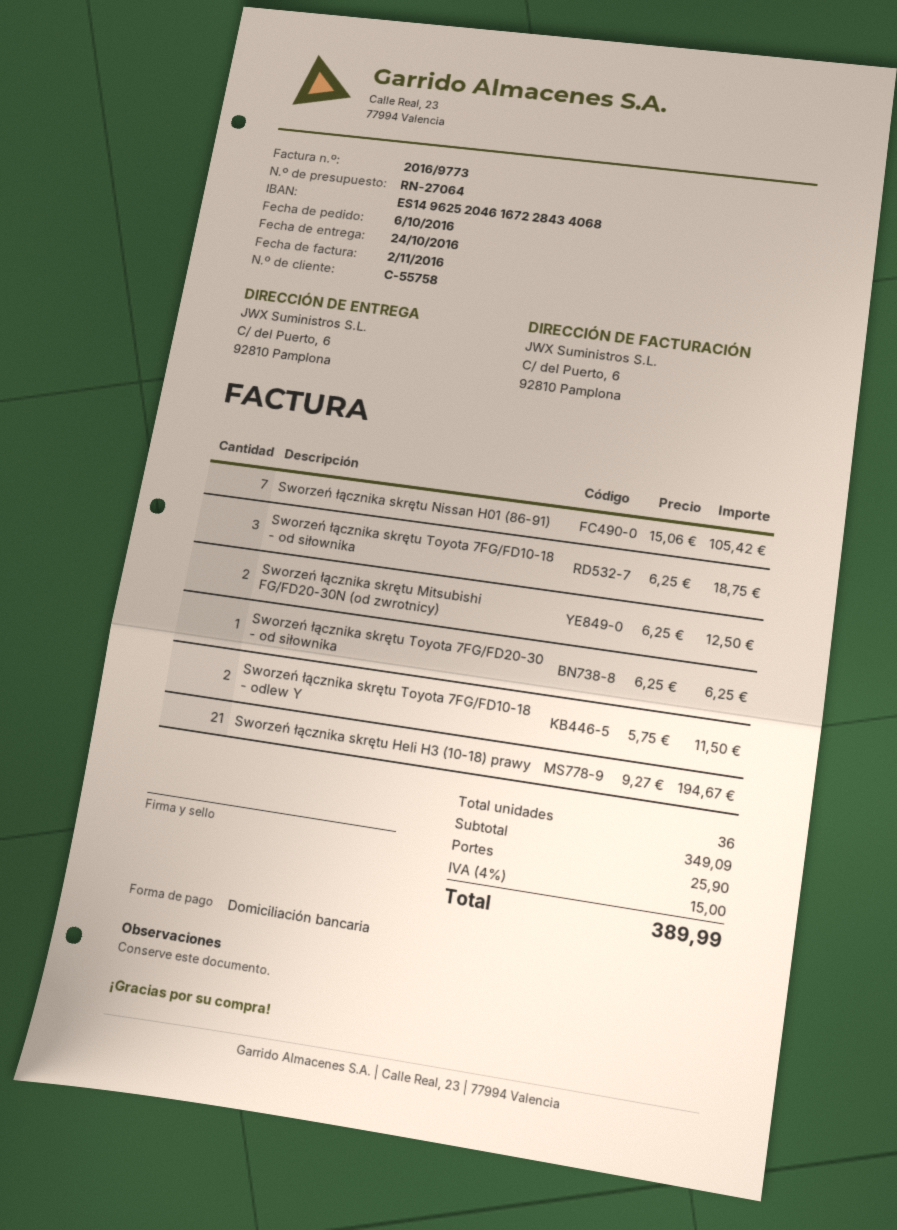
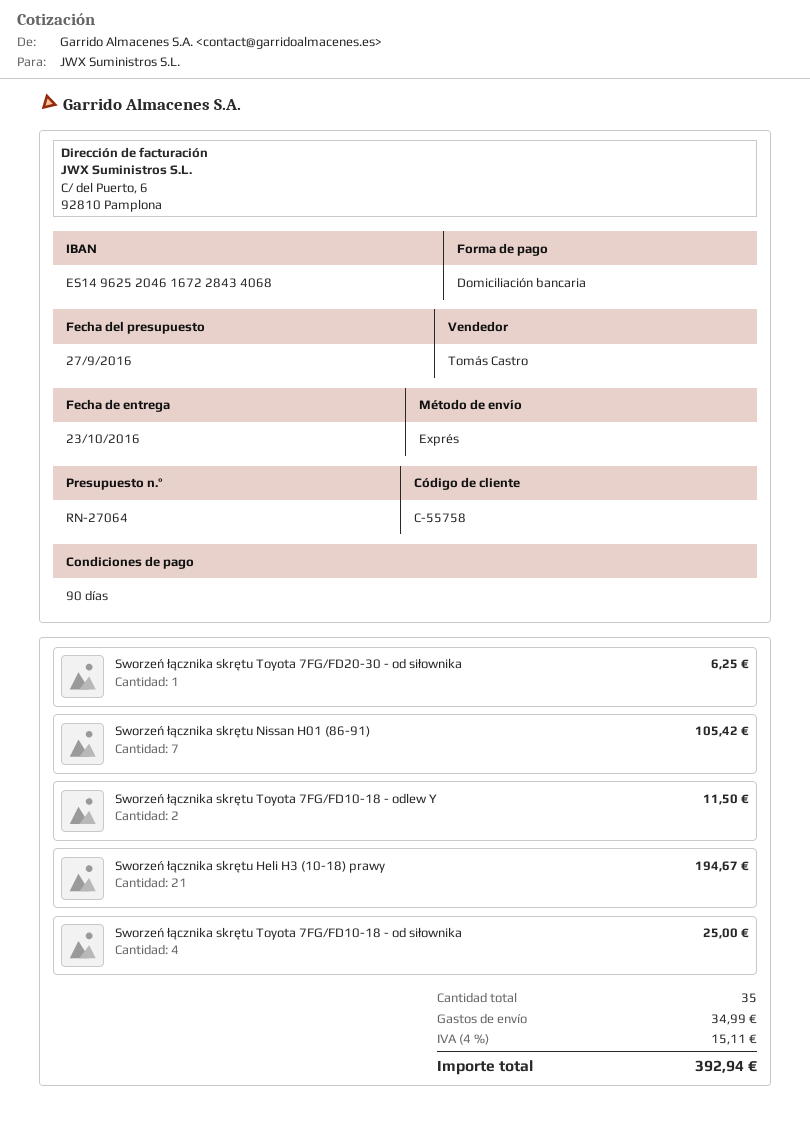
delivery date: 2016-10-24 -> 2016-10-23
Sworzeń łącznika skrętu Toyota 7FG/FD10-18 - od siłownika: 3 for 18.75 -> 4 for 25.00
Sworzeń łącznika skrętu Mitsubishi FG/FD20-30N (od zwrotnicy): 2 for 12.50 -> none
total quantity: 36 -> 35
shipping: 25.90 -> 34.99
tax: 4% = 15.00 -> 4% = 15.11
total: 389.99 -> 392.94

